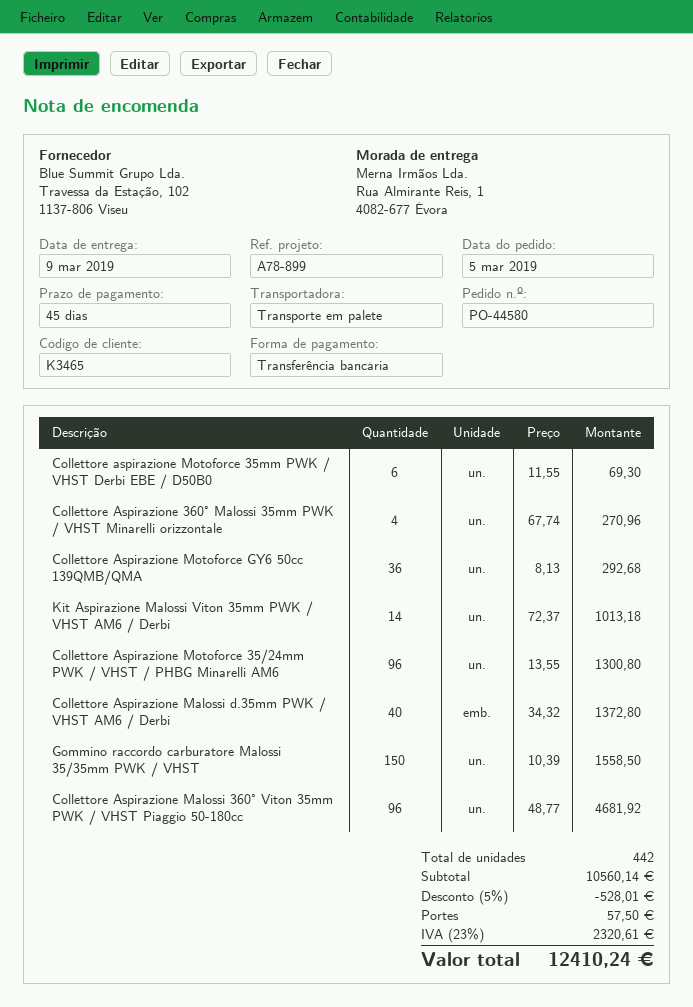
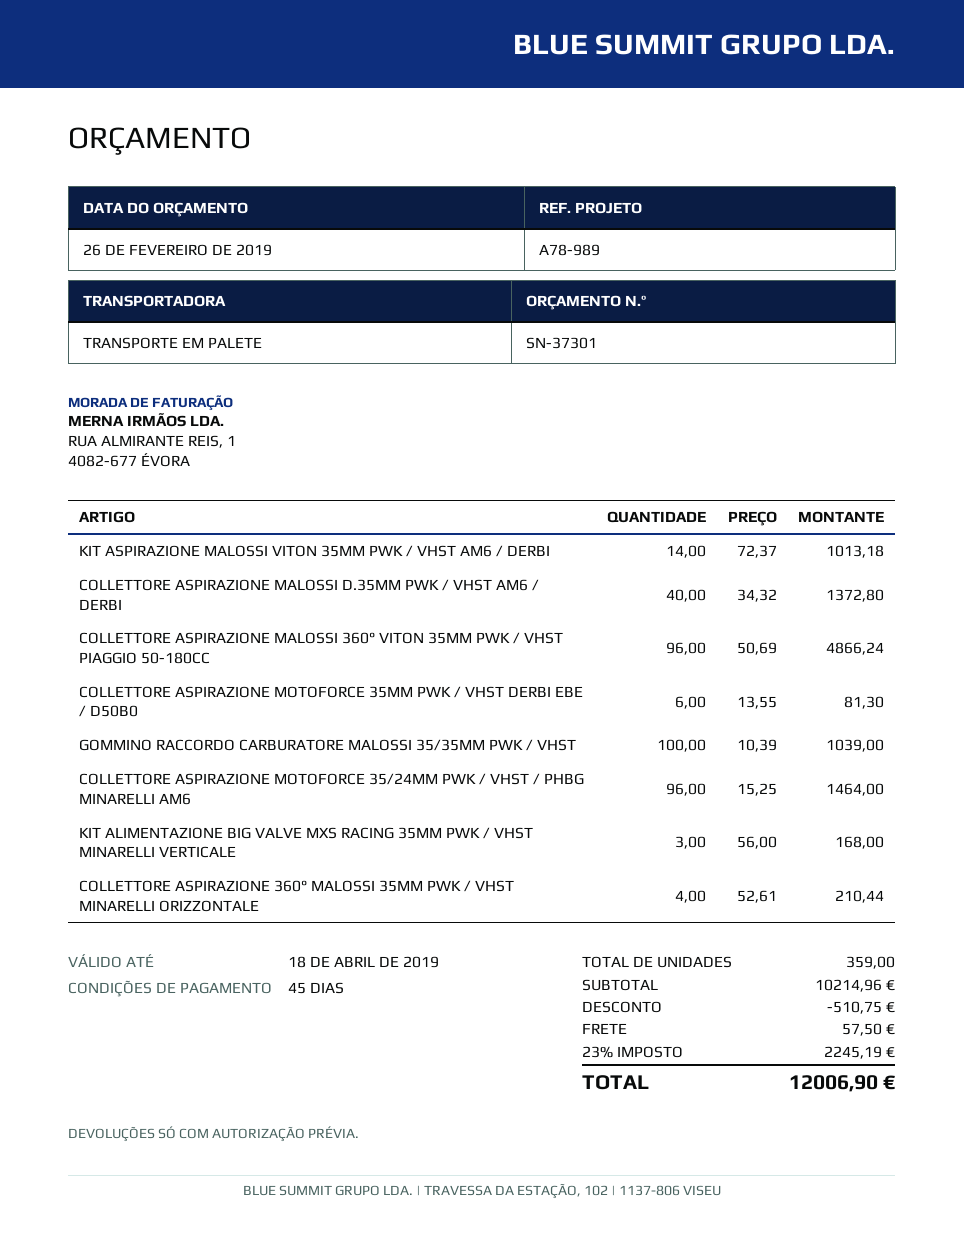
reference: A78-899 -> A78-989
Collettore aspirazione Motoforce 35mm PWK / VHST Derbi EBE / D50B0: 6 x 11.55 = 69.30 -> 6 x 13.55 = 81.30
Collettore Aspirazione 360° Malossi 35mm PWK / VHST Minarelli orizzontale: 4 x 67.74 = 270.96 -> 4 x 52.61 = 210.44
Collettore Aspirazione Motoforce GY6 50cc 139QMB/QMA: 36 x 8.13 = 292.68 -> none
Collettore Aspirazione Motoforce 35/24mm PWK / VHST / PHBG Minarelli AM6: 96 x 13.55 = 1300.80 -> 96 x 15.25 = 1464.00
Gommino raccordo carburatore Malossi 35/35mm PWK / VHST: 150 x 10.39 = 1558.50 -> 100 x 10.39 = 1039.00
Collettore Aspirazione Malossi 360° Viton 35mm PWK / VHST Piaggio 50-180cc: 96 x 48.77 = 4681.92 -> 96 x 50.69 = 4866.24
KIT ALIMENTAZIONE BIG VALVE MXS RACING 35MM PWK / VHST MINARELLI VERTICALE: none -> 3 x 56.00 = 168.00
total quantity: 442 -> 359
subtotal: 10560.14 -> 10214.96
discount: 528.01 -> 510.75
tax: 23% = 2320.61 -> 23% = 2245.19
total: 12410.24 -> 12006.90

